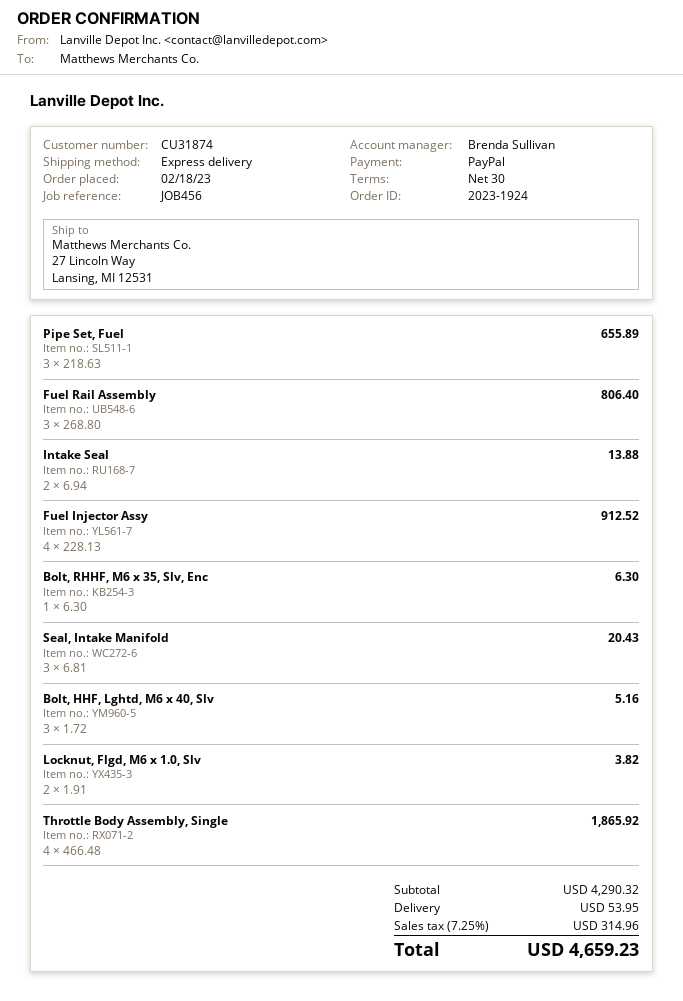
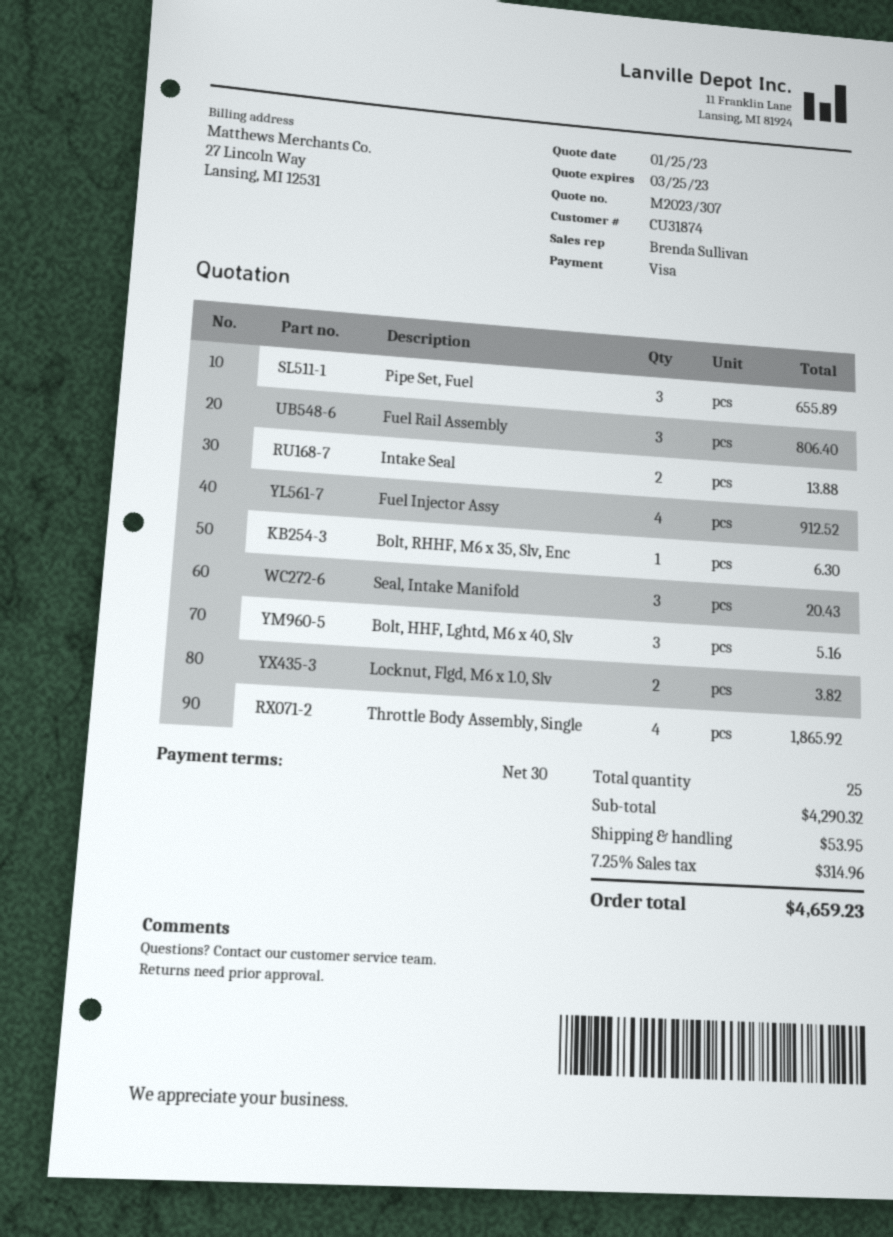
payment method: PayPal -> Visa

